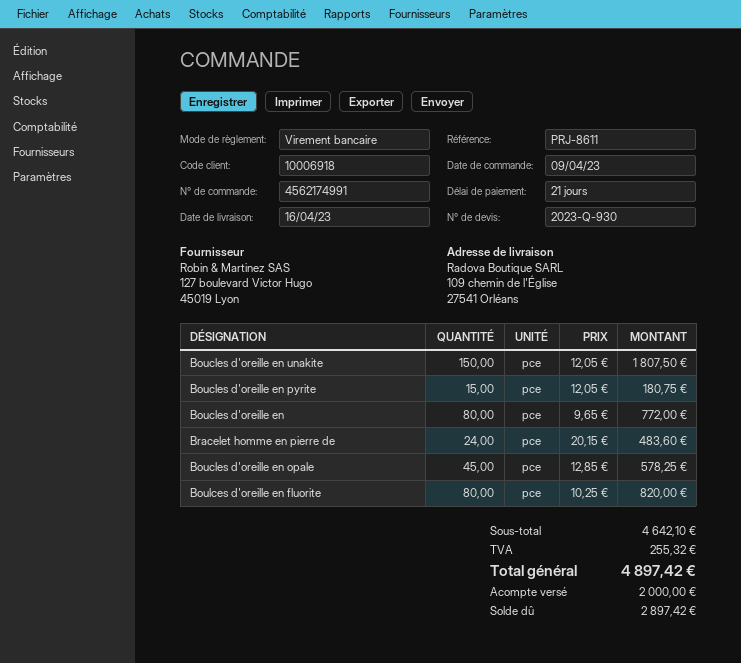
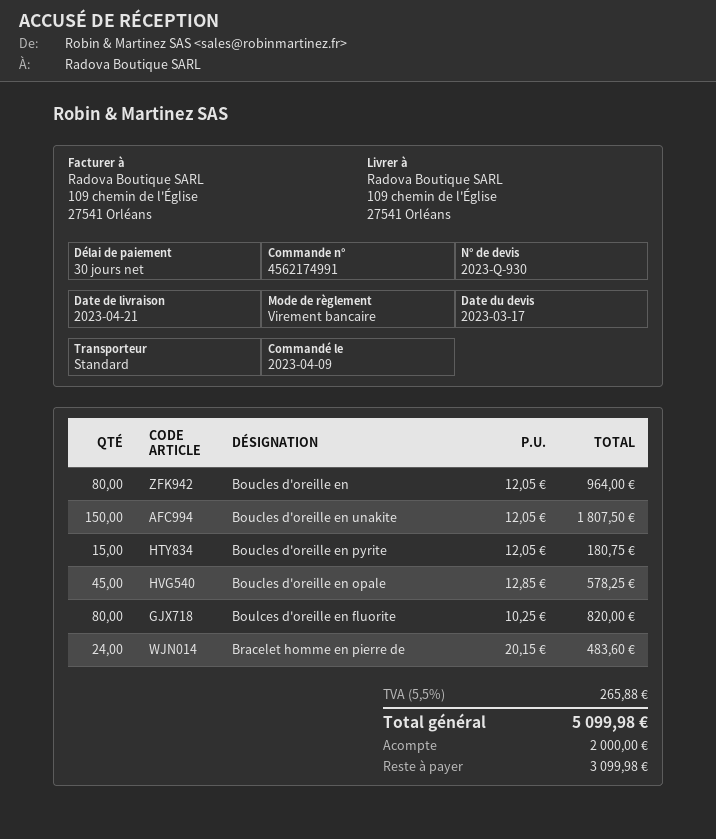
delivery date: 2023-04-16 -> 2023-04-21
payment terms: 21 days -> 30 days
Boucles d'oreille en: 80 x 9.65 = 772.00 -> 80 x 12.05 = 964.00
tax: 255.32 -> 265.88
total: 4897.42 -> 5099.98
balance: 2897.42 -> 3099.98

